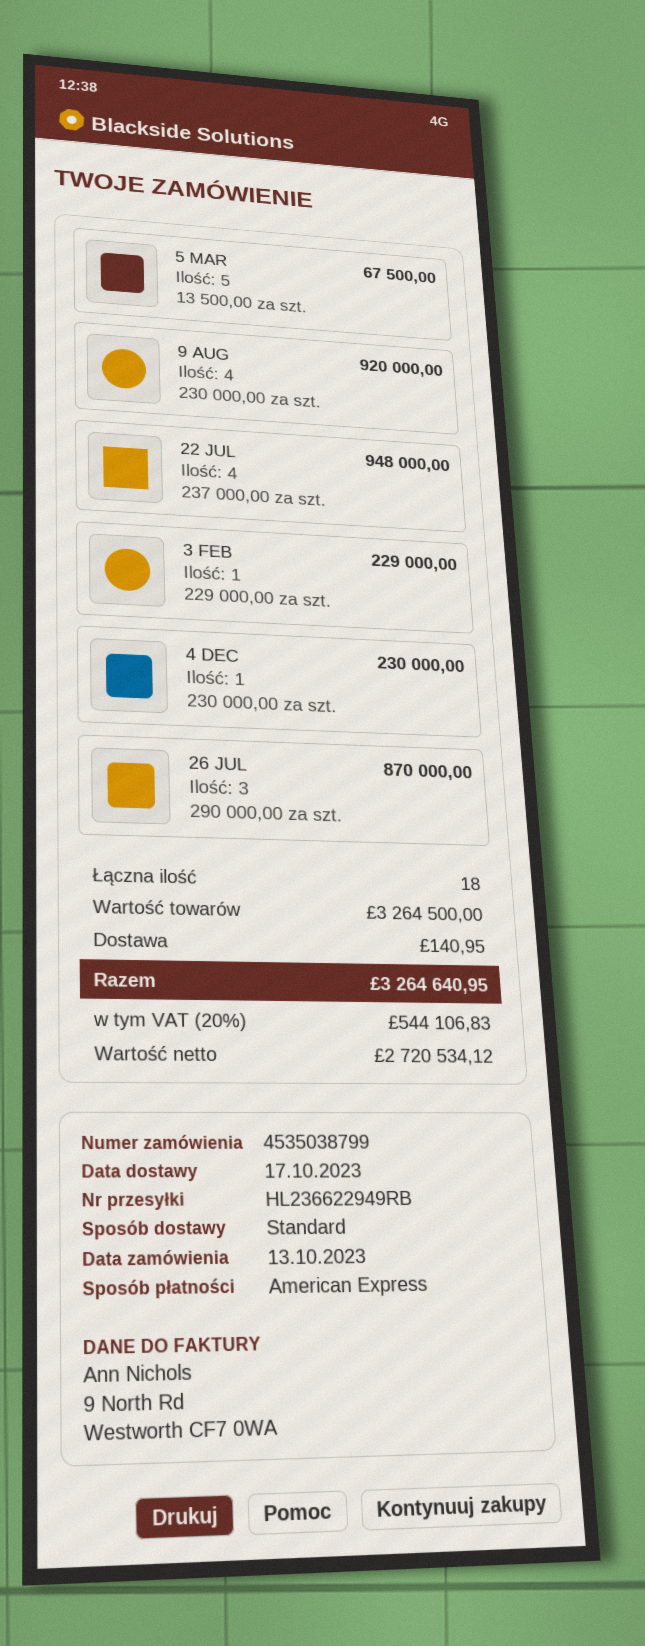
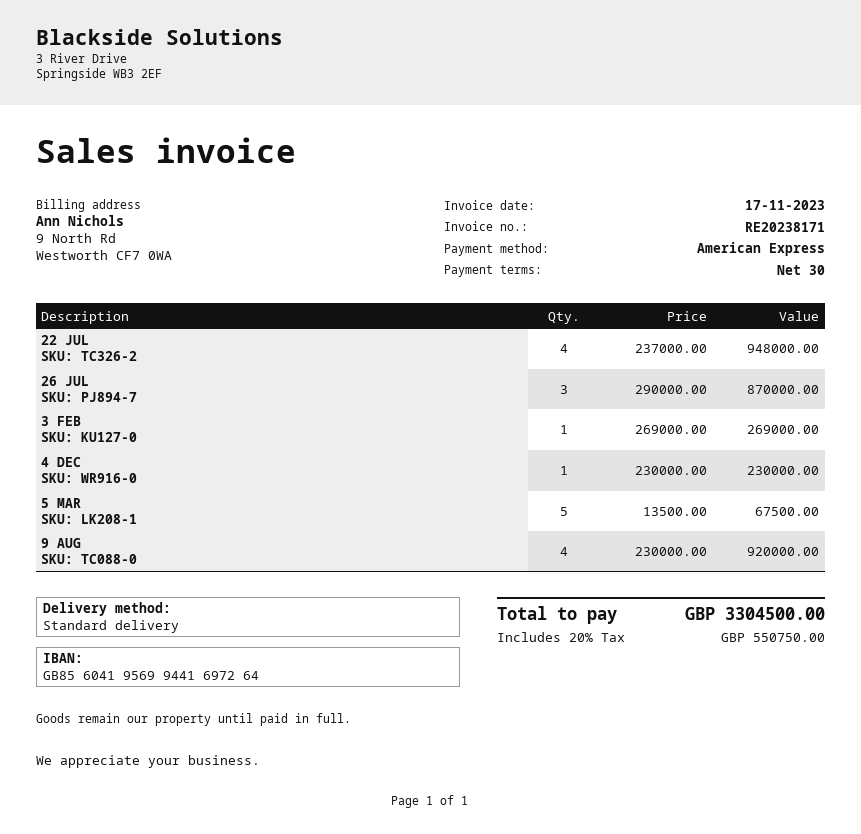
3 FEB: 1 x 229000.00 = 229000.00 -> 1 x 269000.00 = 269000.00
shipping: 140.95 -> none
tax: 20% = 544106.83 -> 20% = 550750.00
total: 3264640.95 -> 3304500.00

